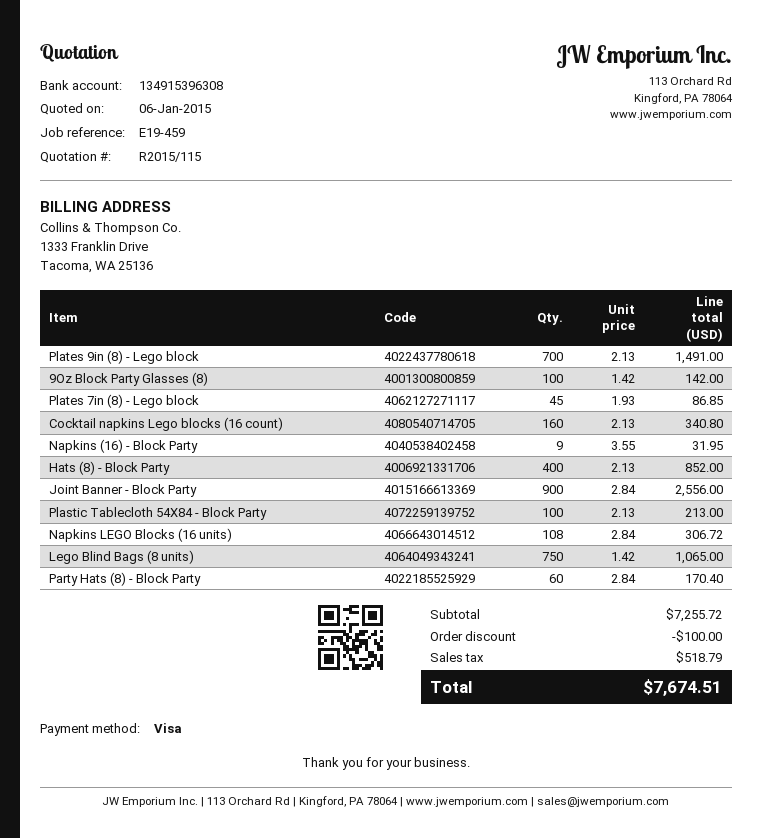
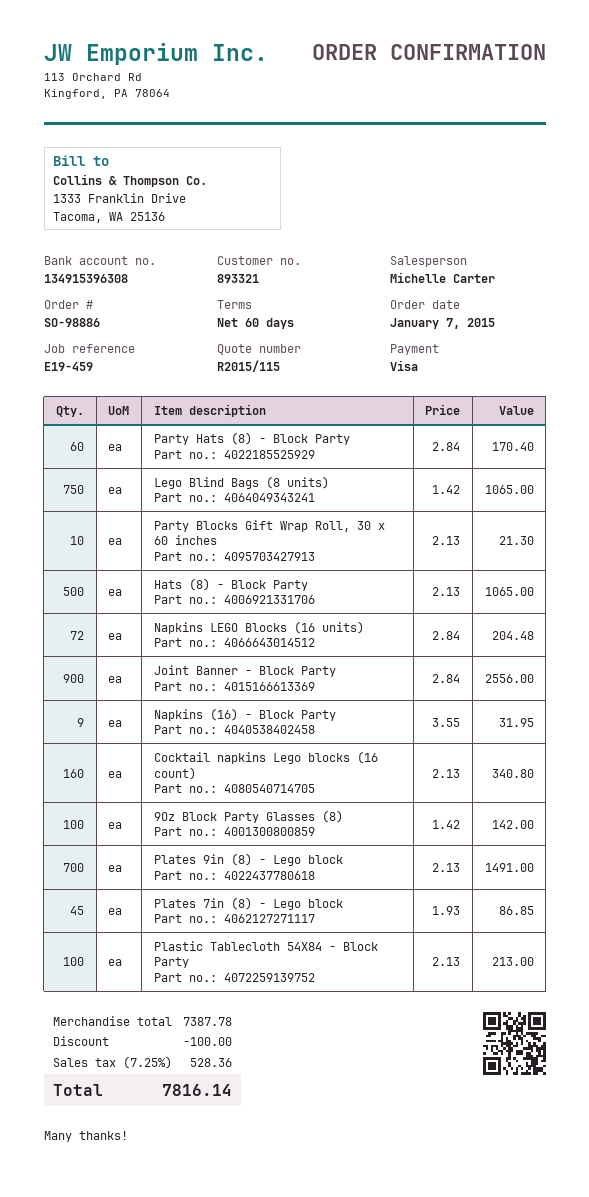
Hats (8) - Block Party: 400 x 2.13 = 852.00 -> 500 x 2.13 = 1065.00
Napkins LEGO Blocks (16 units): 108 x 2.84 = 306.72 -> 72 x 2.84 = 204.48
Party Blocks Gift Wrap Roll, 30 x 60 inches: none -> 10 x 2.13 = 21.30
subtotal: 7255.72 -> 7387.78
tax: 518.79 -> 528.36
total: 7674.51 -> 7816.14

